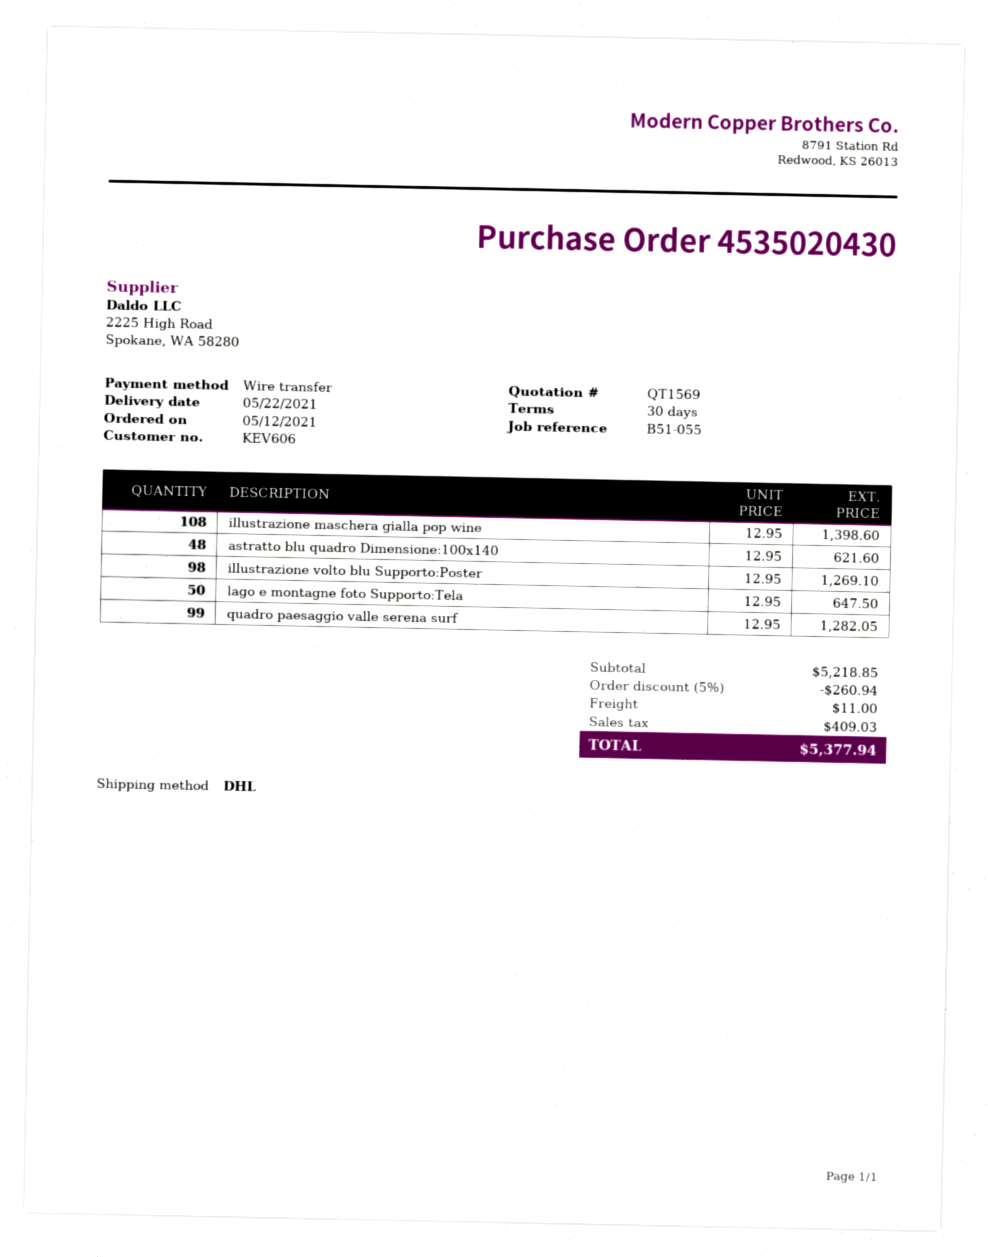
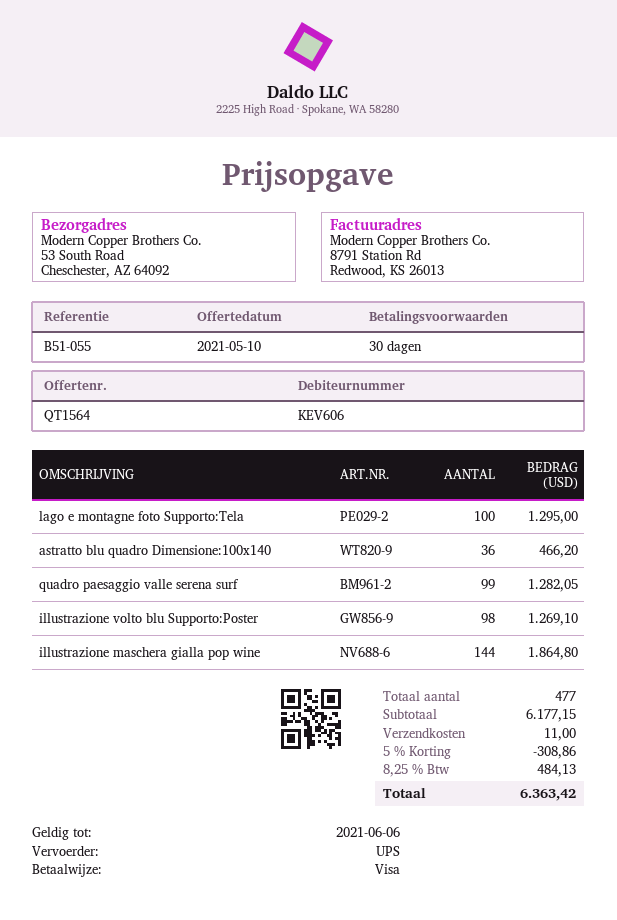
quote number: QT1569 -> QT1564
payment method: bank transfer -> Visa
shipping method: DHL -> UPS
illustrazione maschera gialla pop wine: 108 for 1398.60 -> 144 for 1864.80
astratto blu quadro Dimensione:100x140: 48 for 621.60 -> 36 for 466.20
lago e montagne foto Supporto:Tela: 50 for 647.50 -> 100 for 1295.00
subtotal: 5218.85 -> 6177.15
discount: 5% = 260.94 -> 5% = 308.86
tax: 409.03 -> 484.13
total: 5377.94 -> 6363.42

